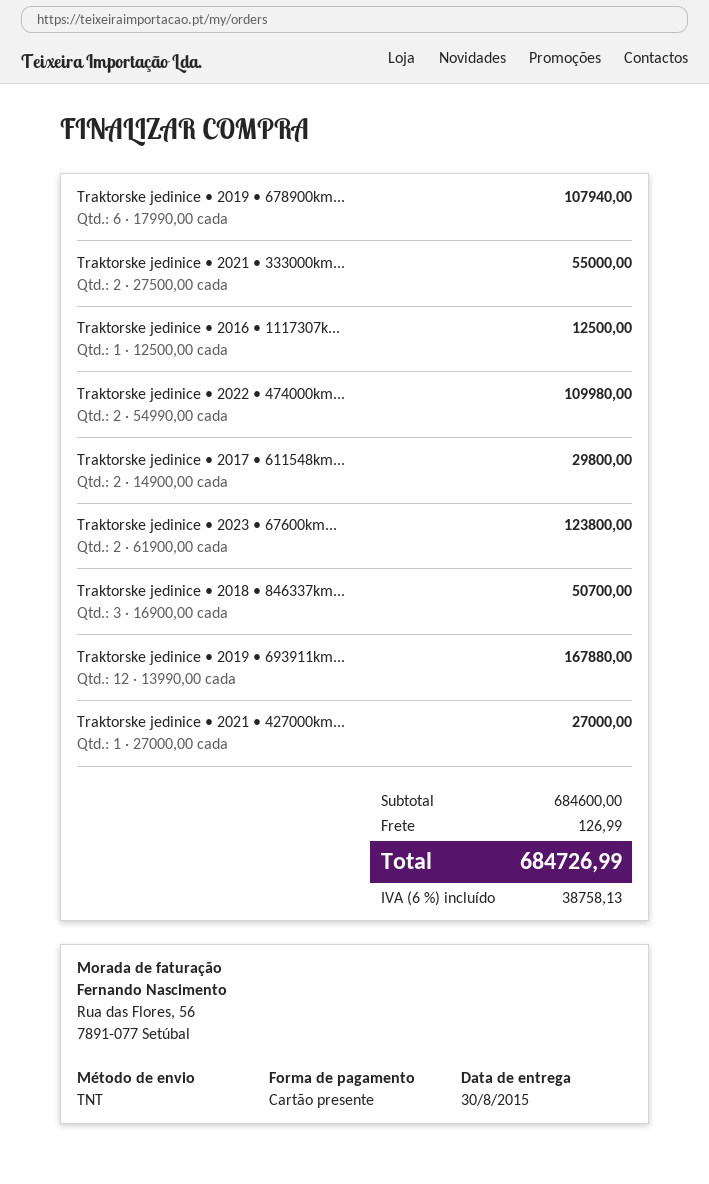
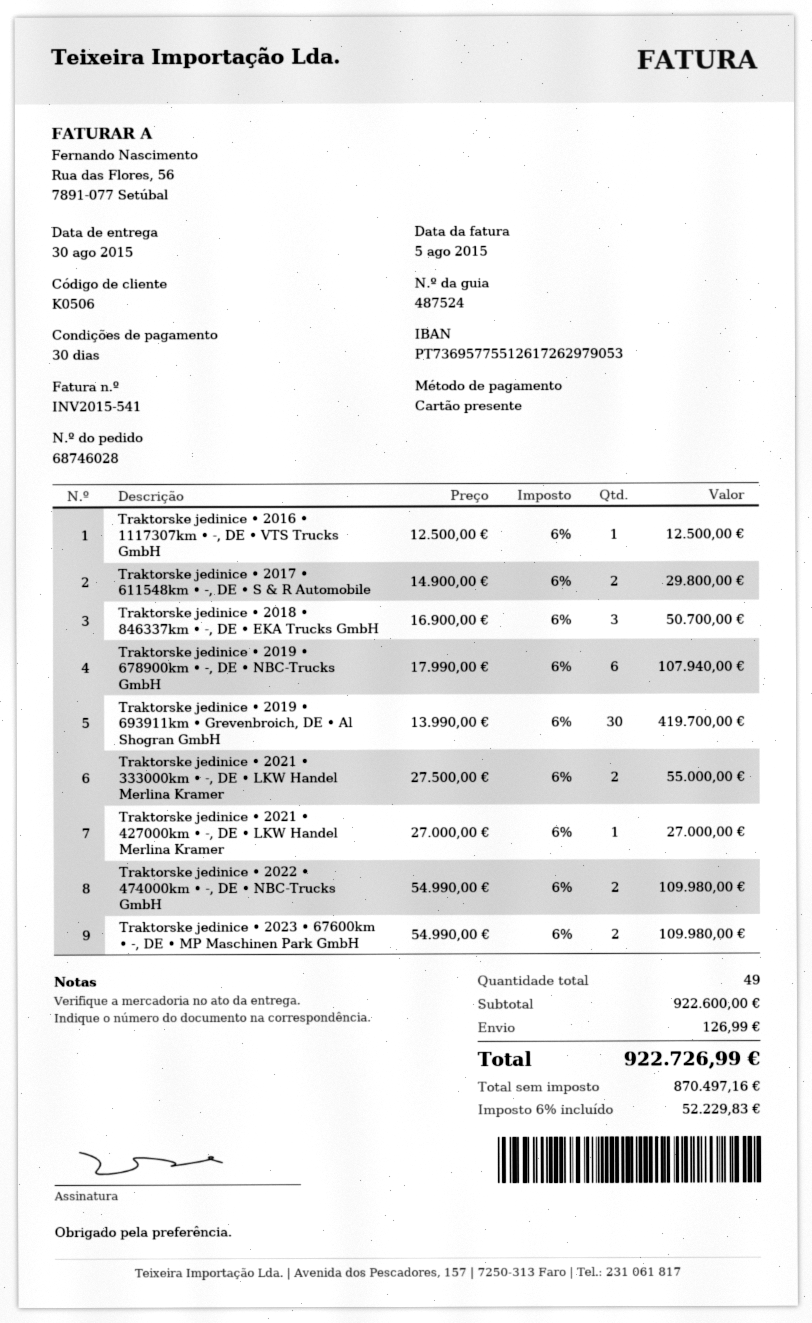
Traktorske jedinice • 2023 • 67600km...: 2 x 61900.00 = 123800.00 -> 2 x 54990.00 = 109980.00
Traktorske jedinice • 2019 • 693911km...: 12 x 13990.00 = 167880.00 -> 30 x 13990.00 = 419700.00
subtotal: 684600.00 -> 922600.00
tax: 6% = 38758.13 -> 6% = 52229.83
total: 684726.99 -> 922726.99

